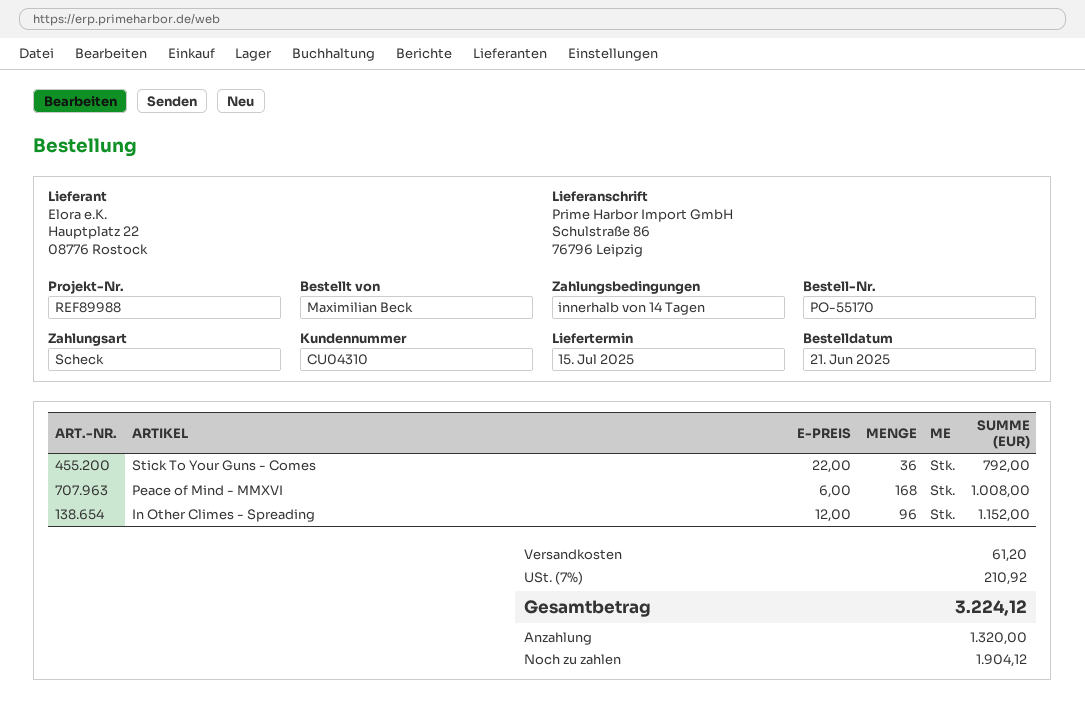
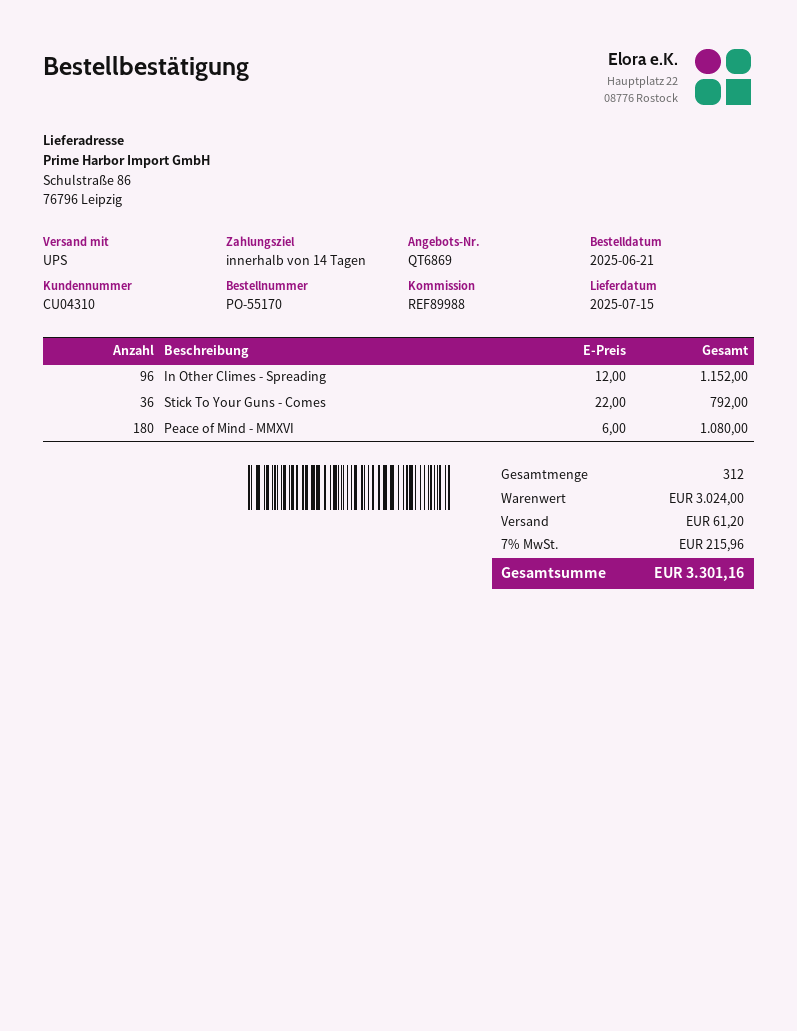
Peace of Mind - MMXVI: 168 x 6.00 = 1008.00 -> 180 x 6.00 = 1080.00
tax: 7% = 210.92 -> 7% = 215.96
total: 3224.12 -> 3301.16

